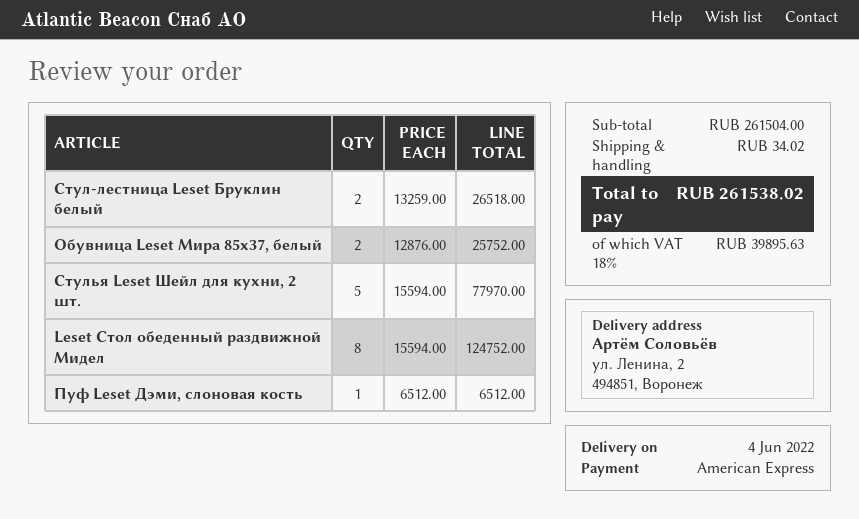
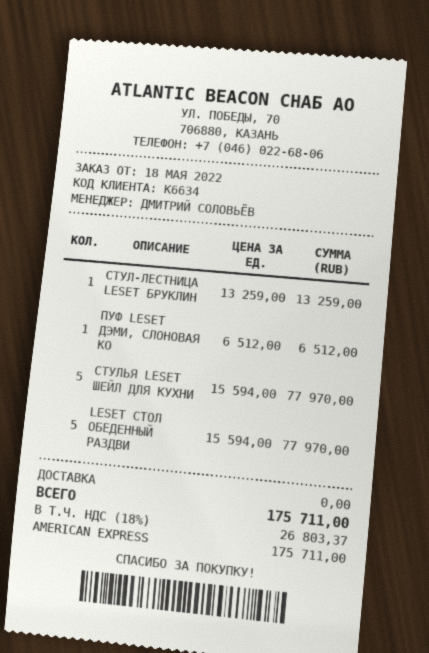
Стул-лестница Leset Бруклин белый: 2 x 13259.00 = 26518.00 -> 1 x 13259.00 = 13259.00
Обувница Leset Мира 85х37, белый: 2 x 12876.00 = 25752.00 -> none
Leset Стол обеденный раздвижной Мидел: 8 x 15594.00 = 124752.00 -> 5 x 15594.00 = 77970.00
shipping: 34.02 -> 0.00
tax: 18% = 39895.63 -> 18% = 26803.37
total: 261538.02 -> 175711.00

